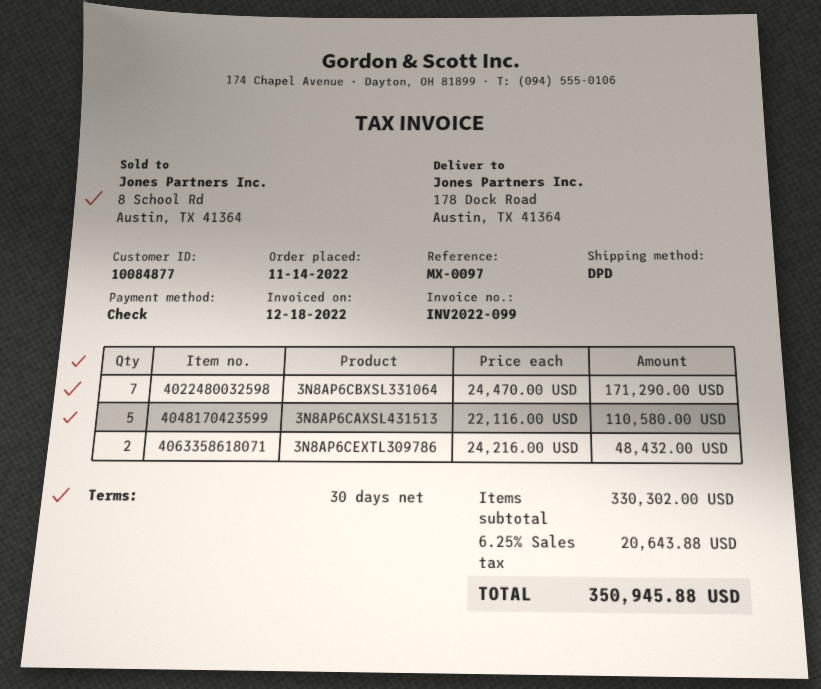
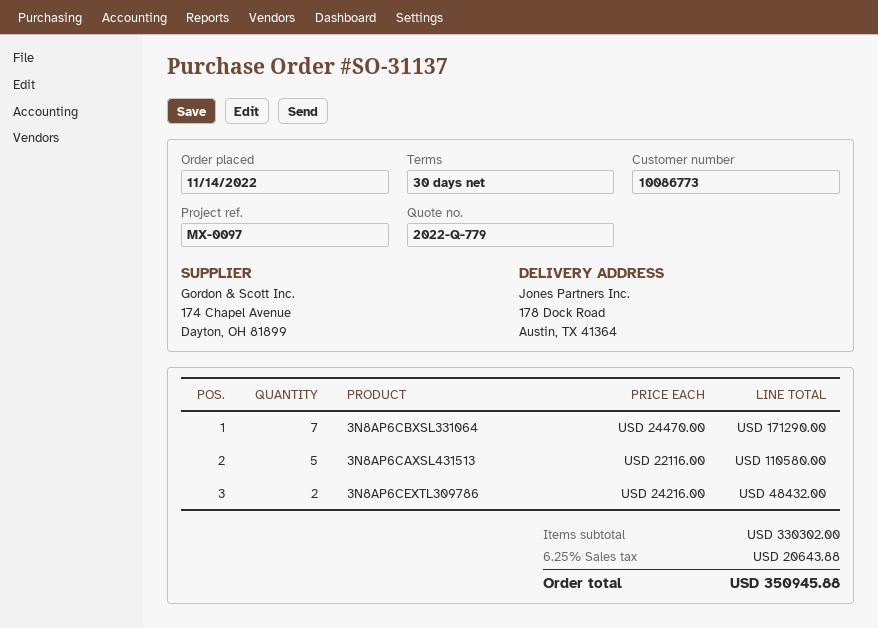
customer number: 10084877 -> 10086773

